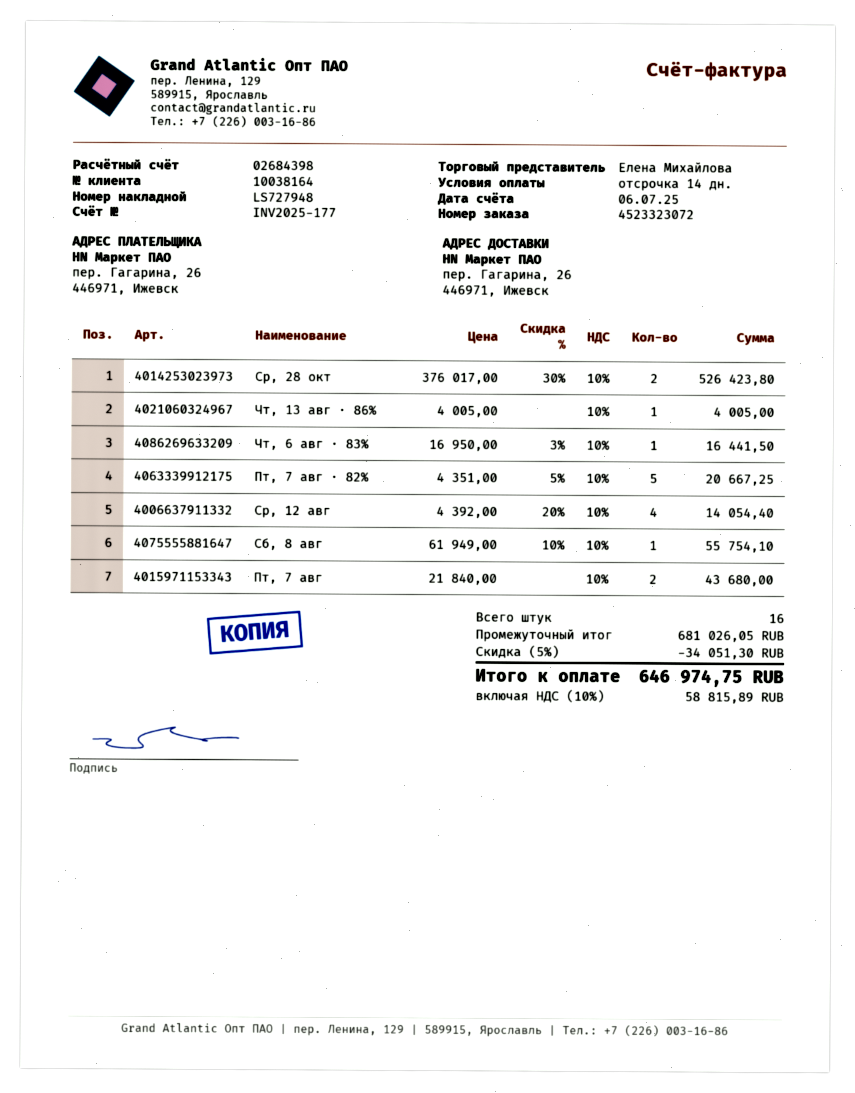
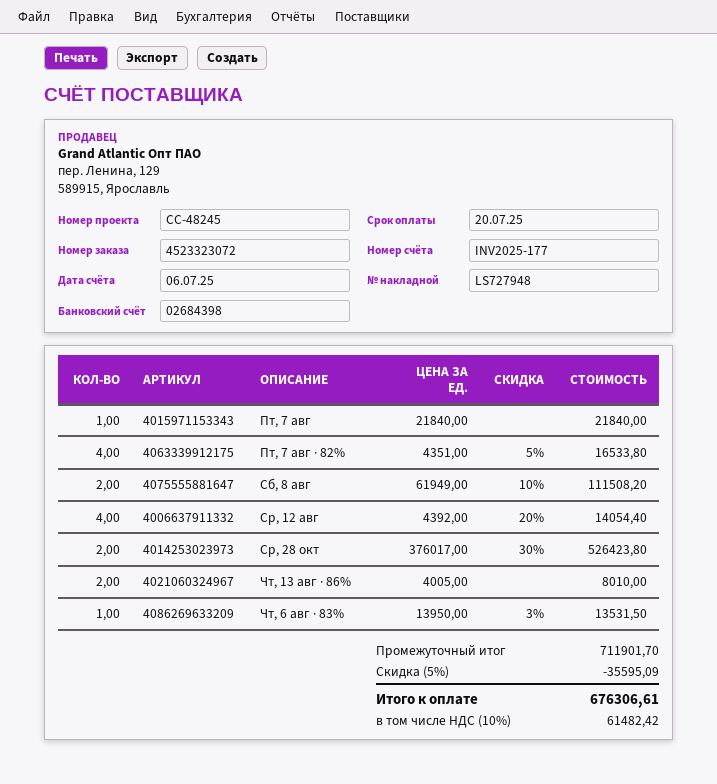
Чт, 13 авг · 86%: 1 x 4005.00 = 4005.00 -> 2 x 4005.00 = 8010.00
Чт, 6 авг · 83%: 1 x 16950.00 - 3% = 16441.50 -> 1 x 13950.00 - 3% = 13531.50
Пт, 7 авг · 82%: 5 x 4351.00 - 5% = 20667.25 -> 4 x 4351.00 - 5% = 16533.80
Сб, 8 авг: 1 x 61949.00 - 10% = 55754.10 -> 2 x 61949.00 - 10% = 111508.20
Пт, 7 авг: 2 x 21840.00 = 43680.00 -> 1 x 21840.00 = 21840.00
subtotal: 681026.05 -> 711901.70
discount: 5% = 34051.30 -> 5% = 35595.09
tax: 10% = 58815.89 -> 10% = 61482.42
total: 646974.75 -> 676306.61

